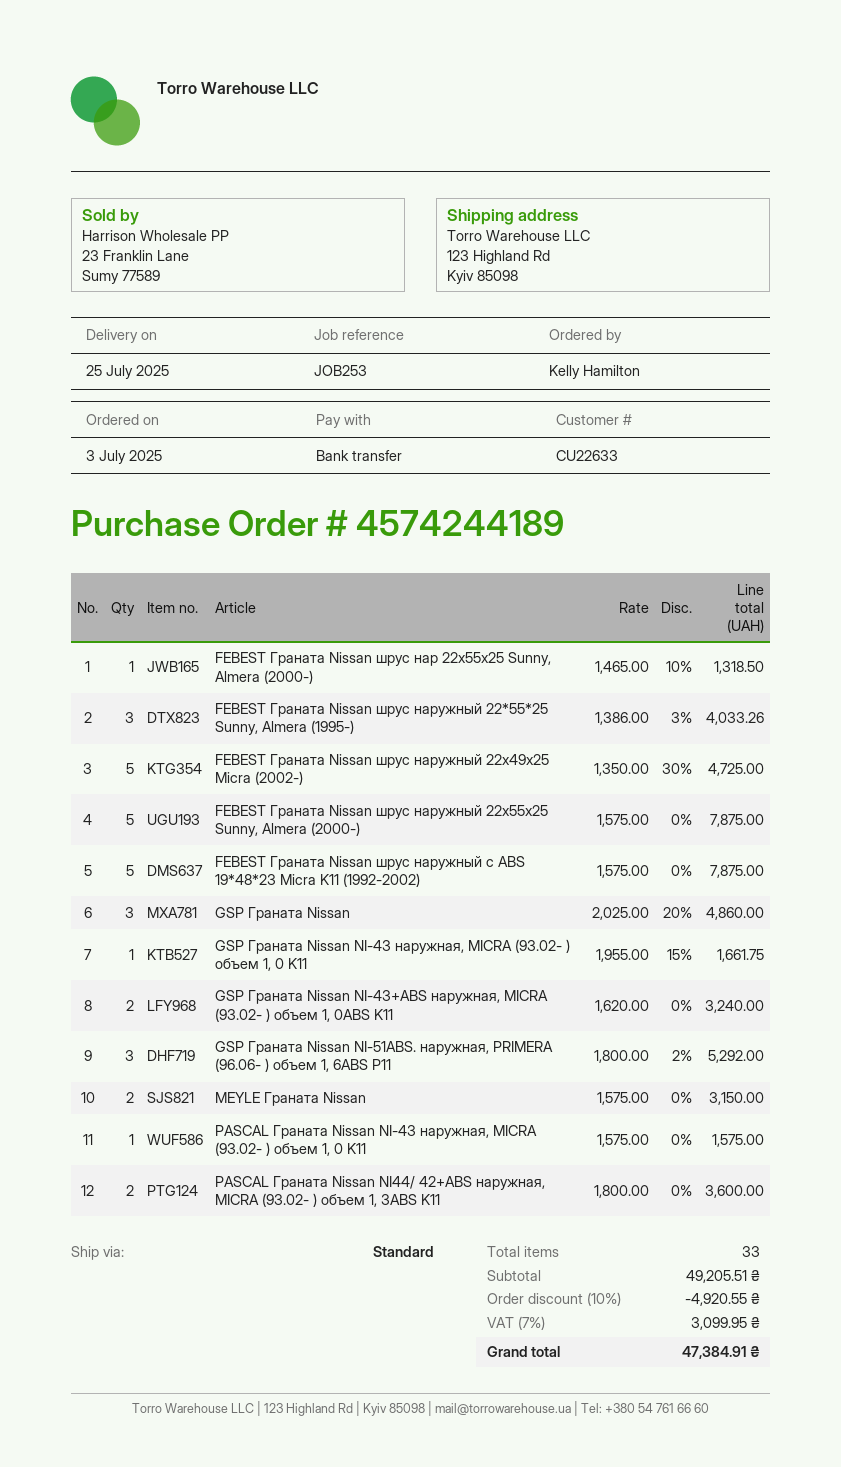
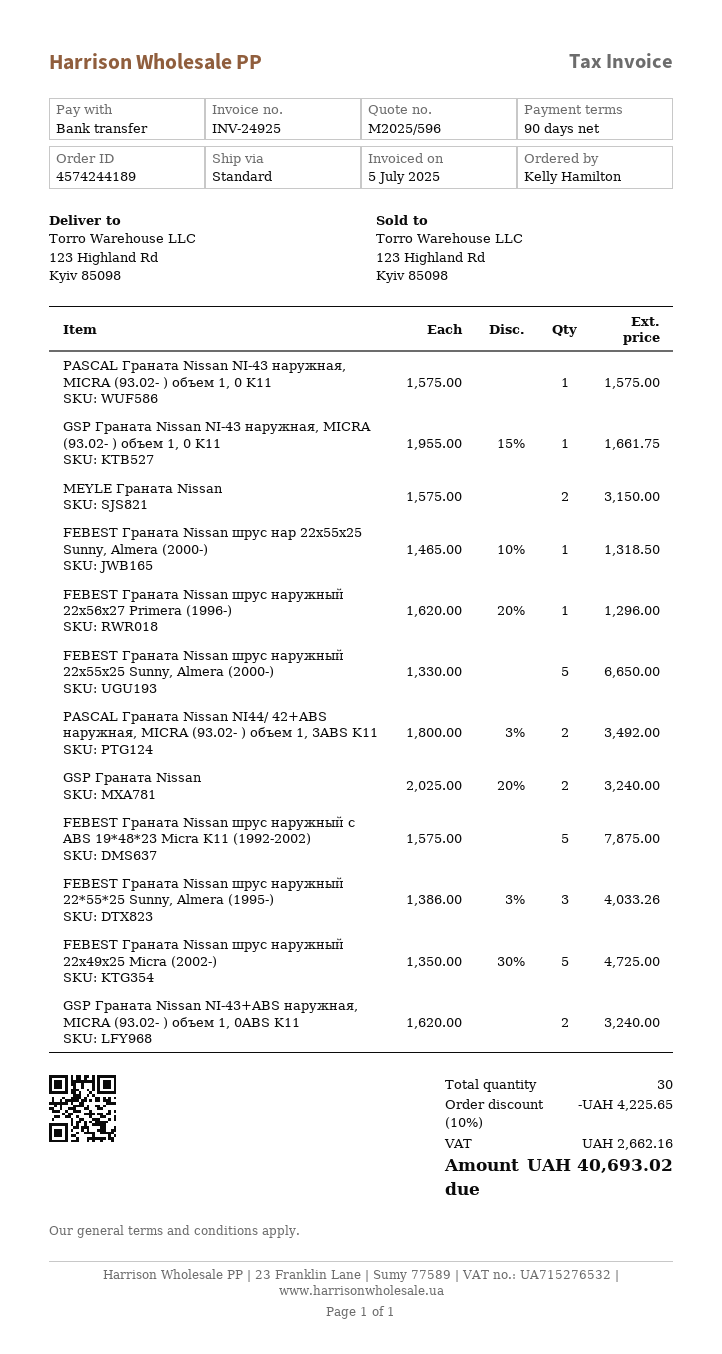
FEBEST Граната Nissan шрус наружный 22x55x25 Sunny, Almera (2000-): 5 x 1575.00 = 7875.00 -> 5 x 1330.00 = 6650.00
GSP Граната Nissan: 3 x 2025.00 - 20% = 4860.00 -> 2 x 2025.00 - 20% = 3240.00
GSP Граната Nissan NI-51ABS. наружная, PRIMERA (96.06- ) объем 1, 6ABS P11: 3 x 1800.00 - 2% = 5292.00 -> none
PASCAL Граната Nissan NI44/ 42+ABS наружная, MICRA (93.02- ) объем 1, 3ABS K11: 2 x 1800.00 = 3600.00 -> 2 x 1800.00 - 3% = 3492.00
FEBEST Граната Nissan шрус наружный 22x56x27 Primera (1996-): none -> 1 x 1620.00 - 20% = 1296.00
total quantity: 33 -> 30
discount: 10% = 4920.55 -> 10% = 4225.65
tax: 3099.95 -> 2662.16
total: 47384.91 -> 40693.02

